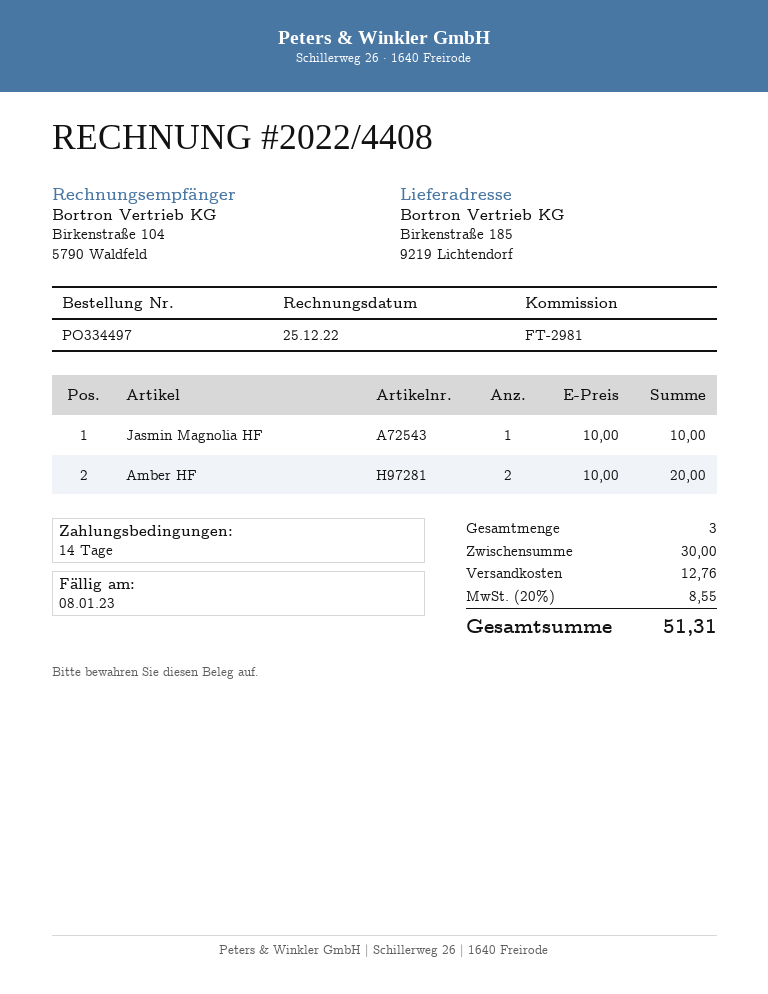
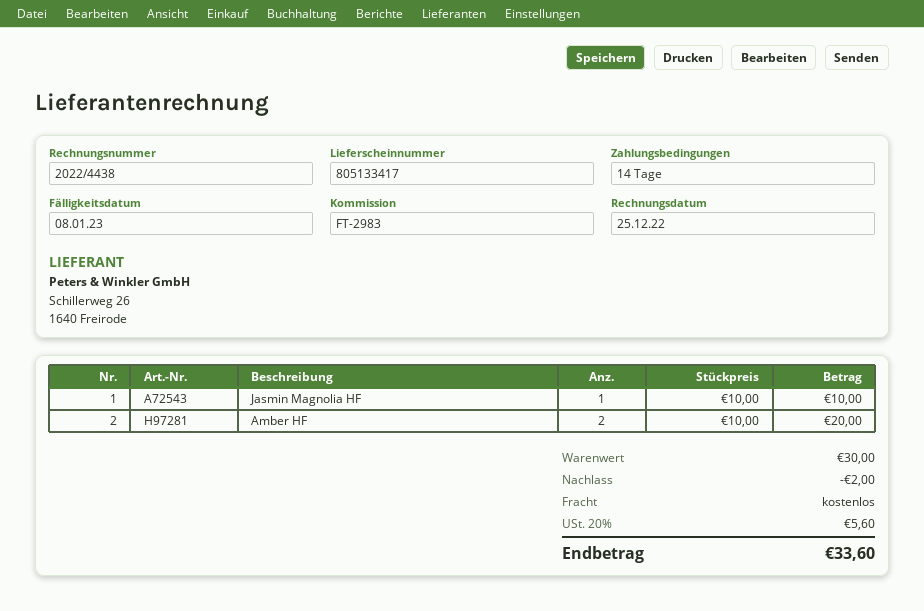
invoice number: 2022/4408 -> 2022/4438
reference: FT-2981 -> FT-2983
discount: none -> 2.00
shipping: 12.76 -> 0.00
tax: 20% = 8.55 -> 20% = 5.60
total: 51.31 -> 33.60

